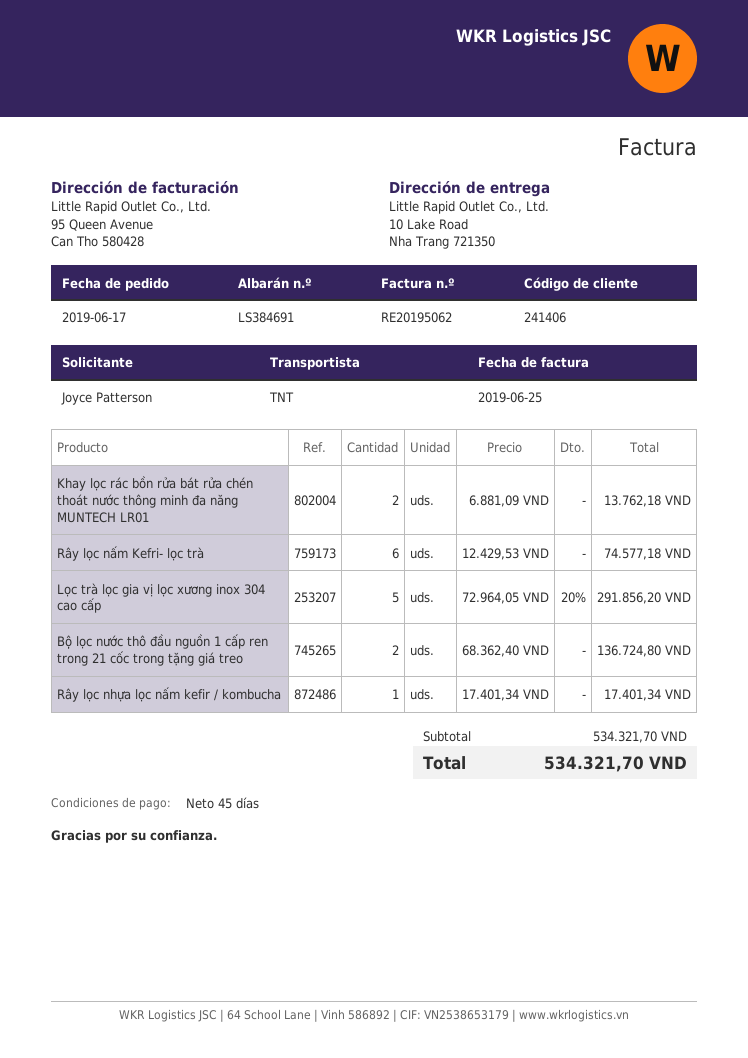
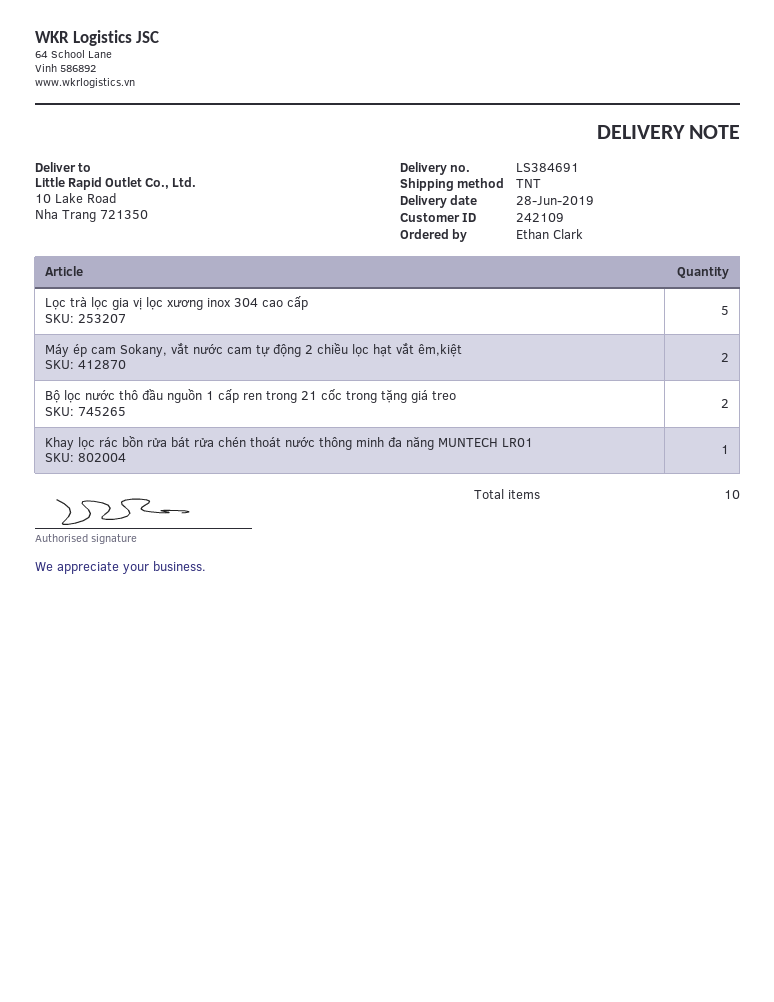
customer number: 241406 -> 242109
ordered by: Joyce Patterson -> Ethan Clark
Khay lọc rác bồn rửa bát rửa chén thoát nước thông minh đa năng MUNTECH LR01: 2 -> 1
Rây lọc nấm Kefri- lọc trà: 6 -> none
Rây lọc nhựa lọc nấm kefir / kombucha: 1 -> none
Máy ép cam Sokany, vắt nước cam tự động 2 chiều lọc hạt vắt êm,kiệt: none -> 2

